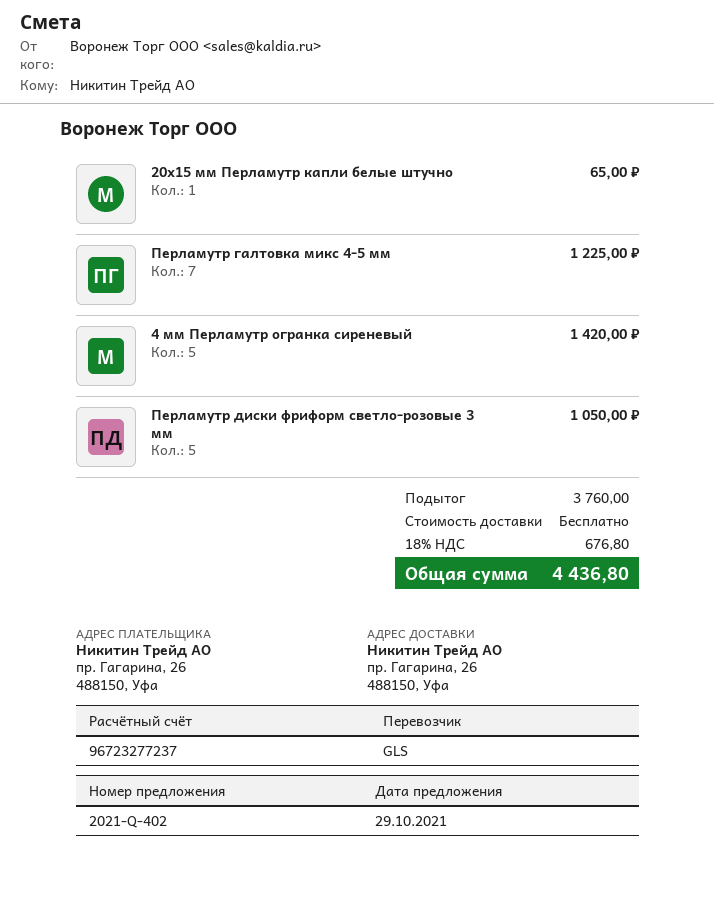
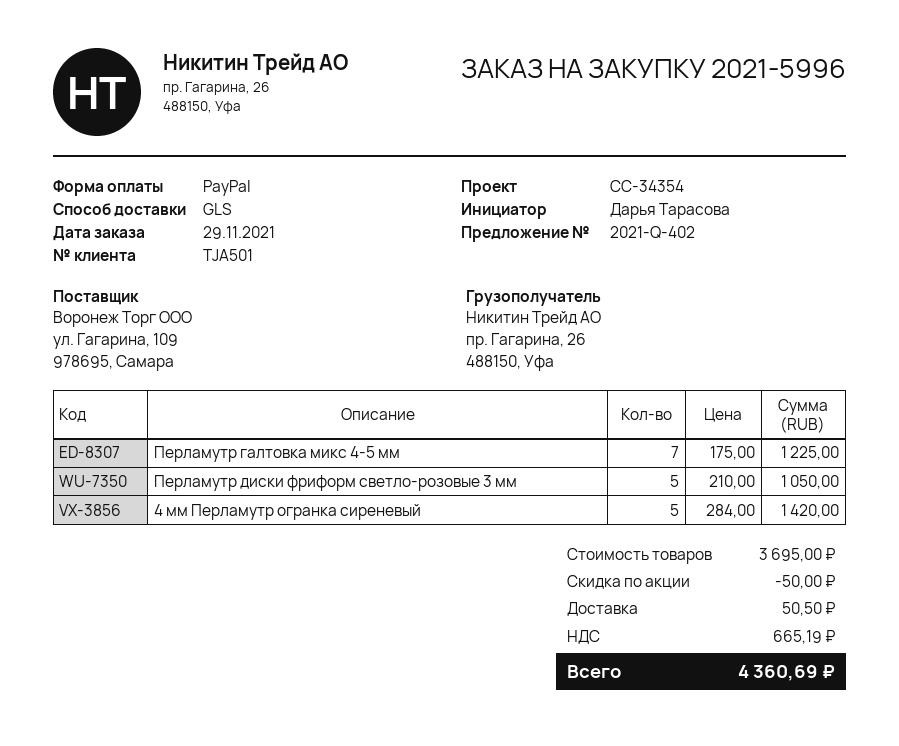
20х15 мм Перламутр капли белые штучно: 1 for 65.00 -> none
subtotal: 3760.00 -> 3695.00
discount: none -> 50.00
shipping: 0.00 -> 50.50
tax: 676.80 -> 665.19
total: 4436.80 -> 4360.69

